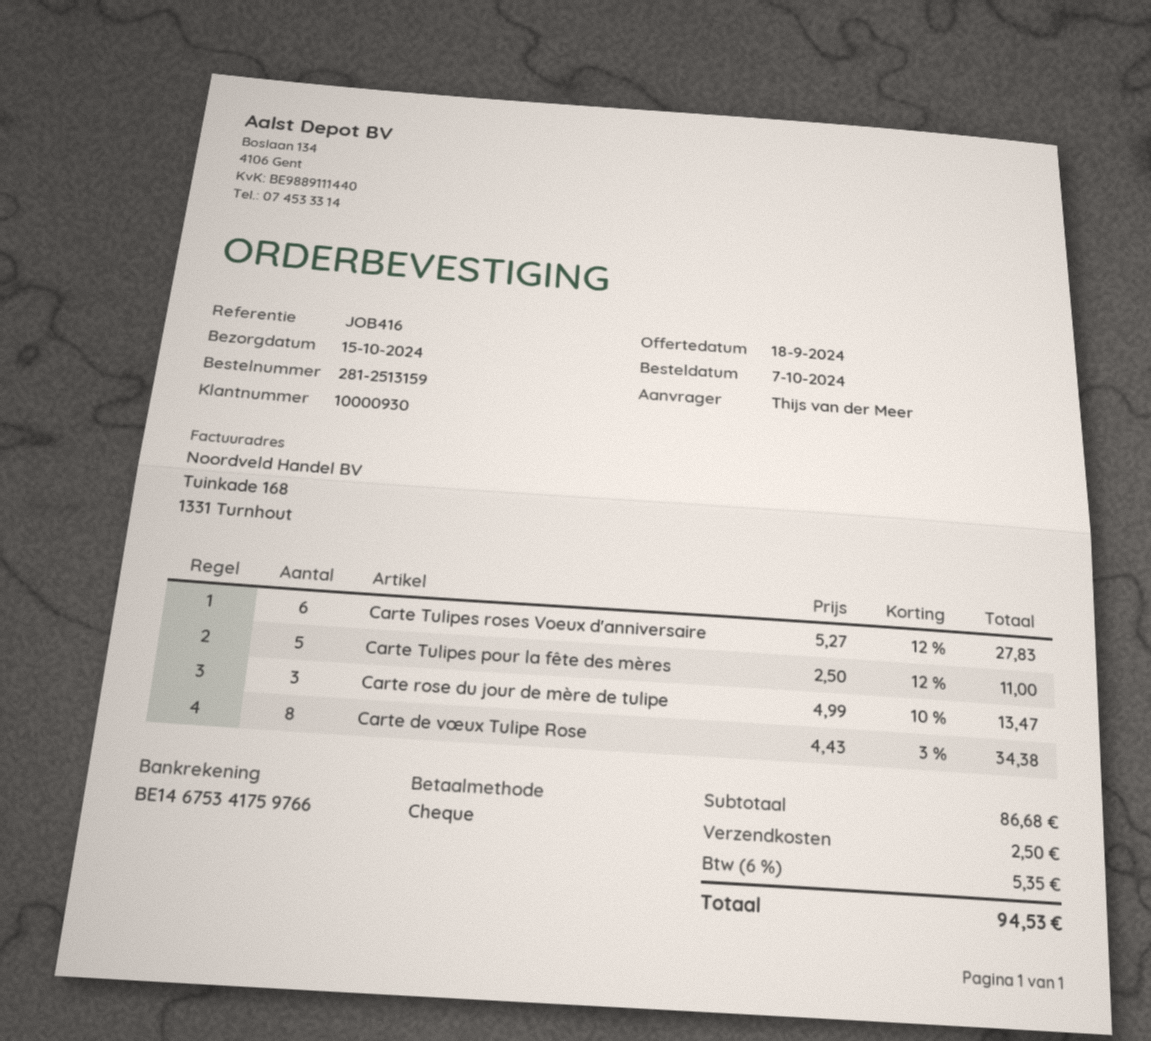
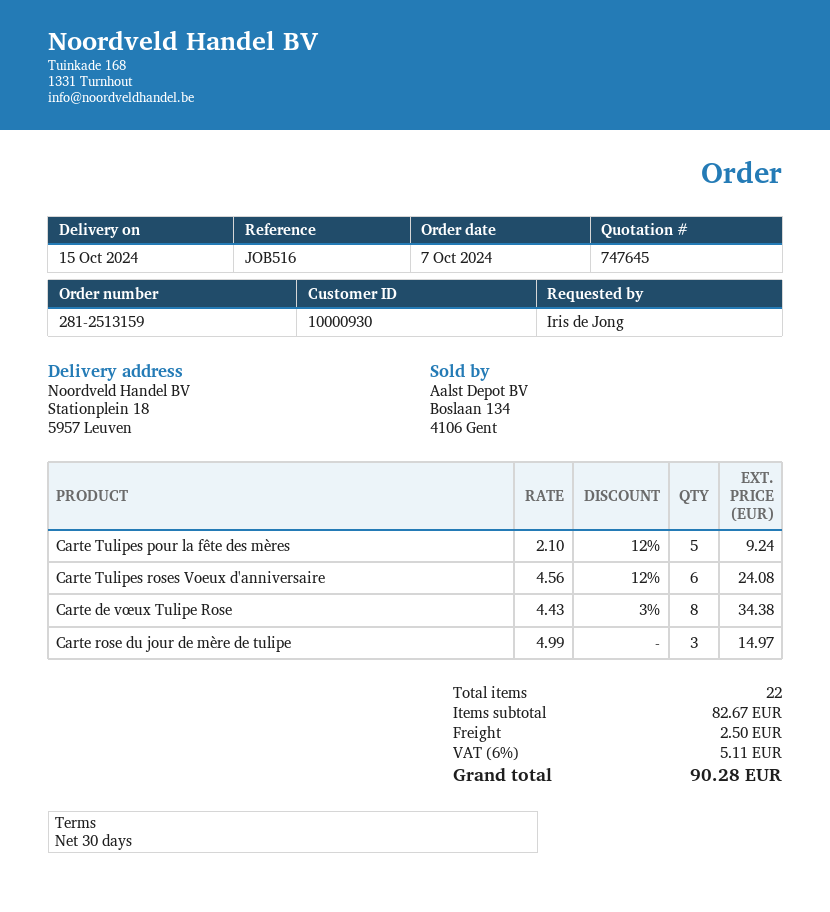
reference: JOB416 -> JOB516
ordered by: Thijs van der Meer -> Iris de Jong
Carte Tulipes roses Voeux d'anniversaire: 6 x 5.27 - 12% = 27.83 -> 6 x 4.56 - 12% = 24.08
Carte Tulipes pour la fête des mères: 5 x 2.50 - 12% = 11.00 -> 5 x 2.10 - 12% = 9.24
Carte rose du jour de mère de tulipe: 3 x 4.99 - 10% = 13.47 -> 3 x 4.99 = 14.97
subtotal: 86.68 -> 82.67
tax: 6% = 5.35 -> 6% = 5.11
total: 94.53 -> 90.28

